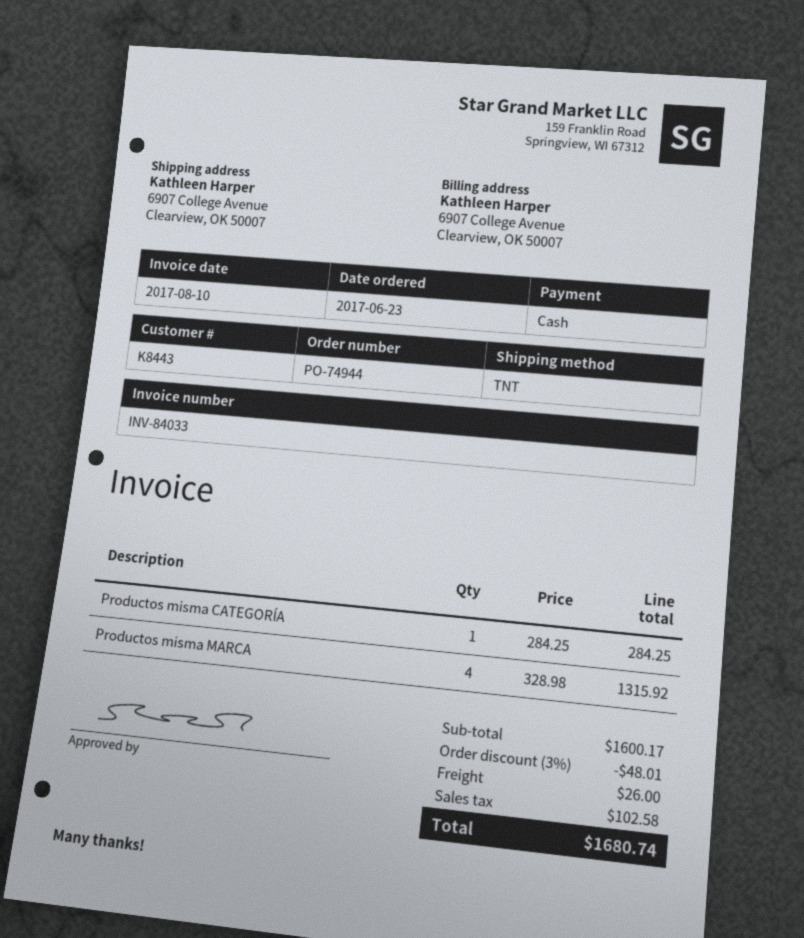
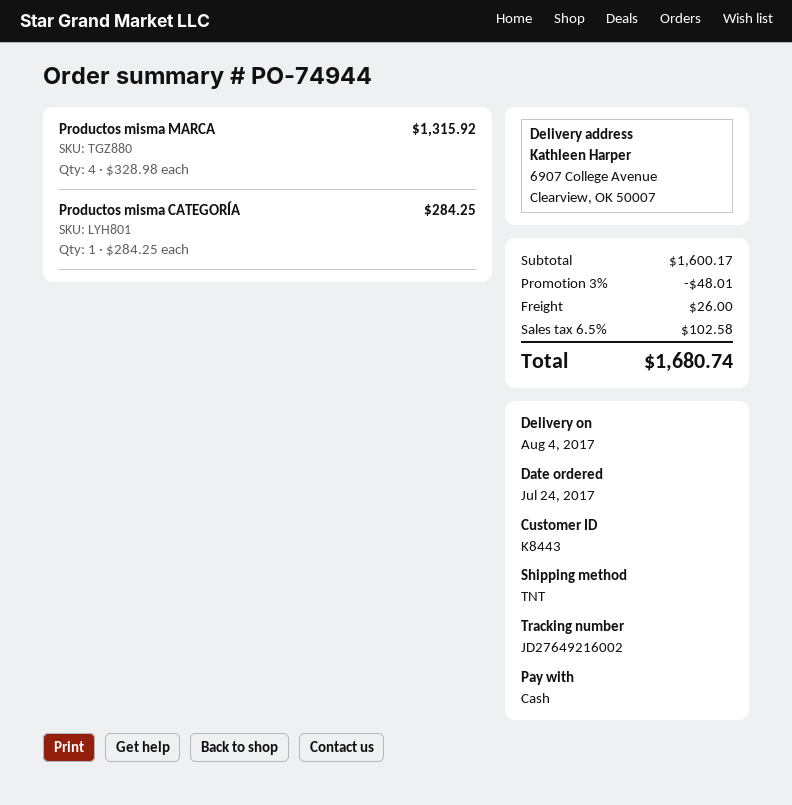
order date: 2017-06-23 -> 2017-07-24

